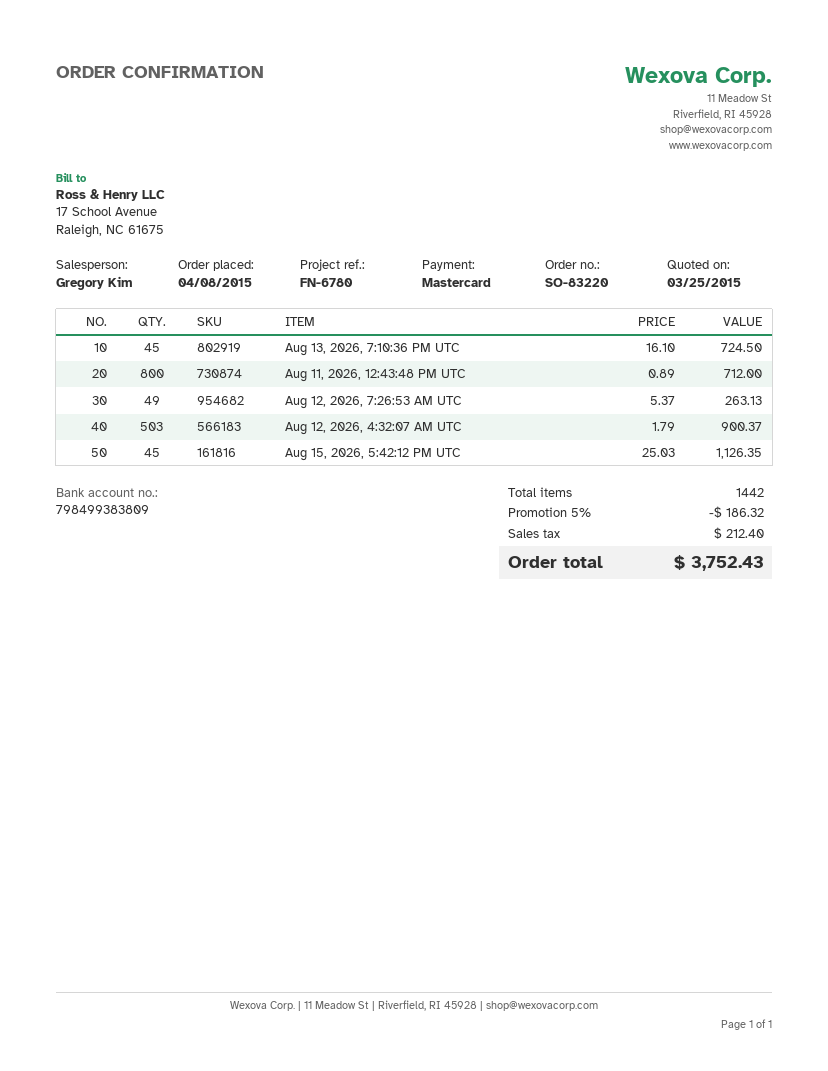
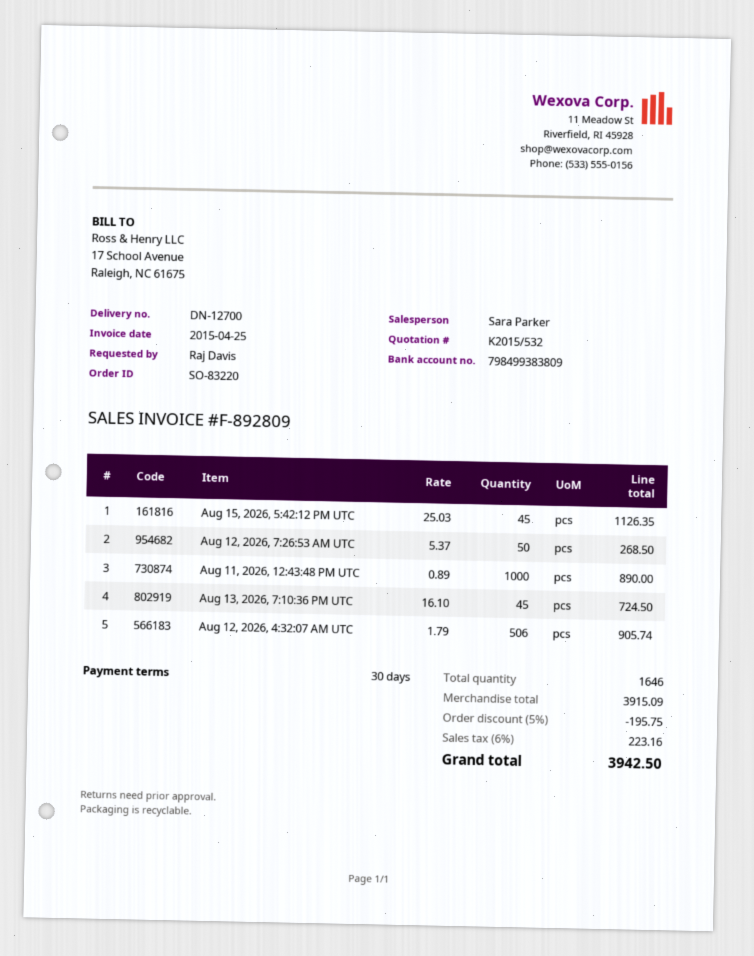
sales rep: Gregory Kim -> Sara Parker
Aug 11, 2026, 12:43:48 PM UTC: 800 x 0.89 = 712.00 -> 1000 x 0.89 = 890.00
Aug 12, 2026, 7:26:53 AM UTC: 49 x 5.37 = 263.13 -> 50 x 5.37 = 268.50
Aug 12, 2026, 4:32:07 AM UTC: 503 x 1.79 = 900.37 -> 506 x 1.79 = 905.74
total quantity: 1442 -> 1646
discount: 5% = 186.32 -> 5% = 195.75
tax: 212.40 -> 223.16
total: 3752.43 -> 3942.50

